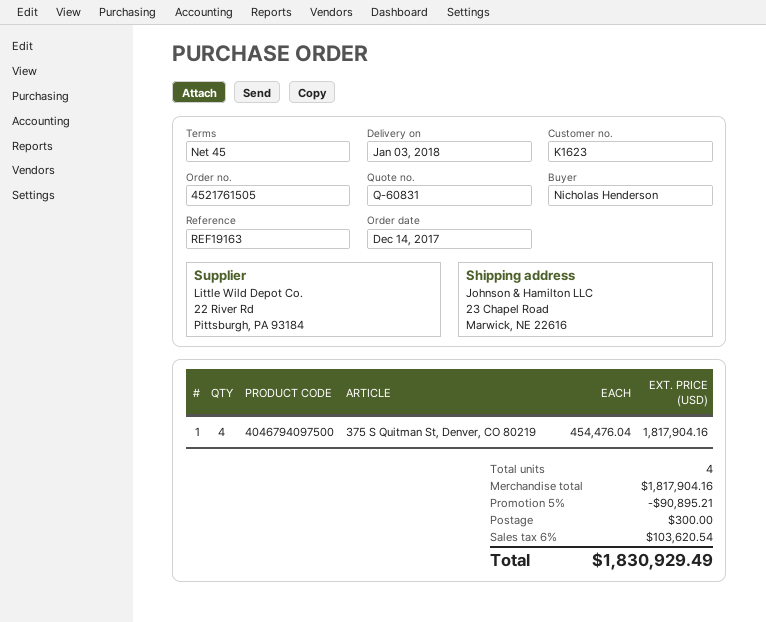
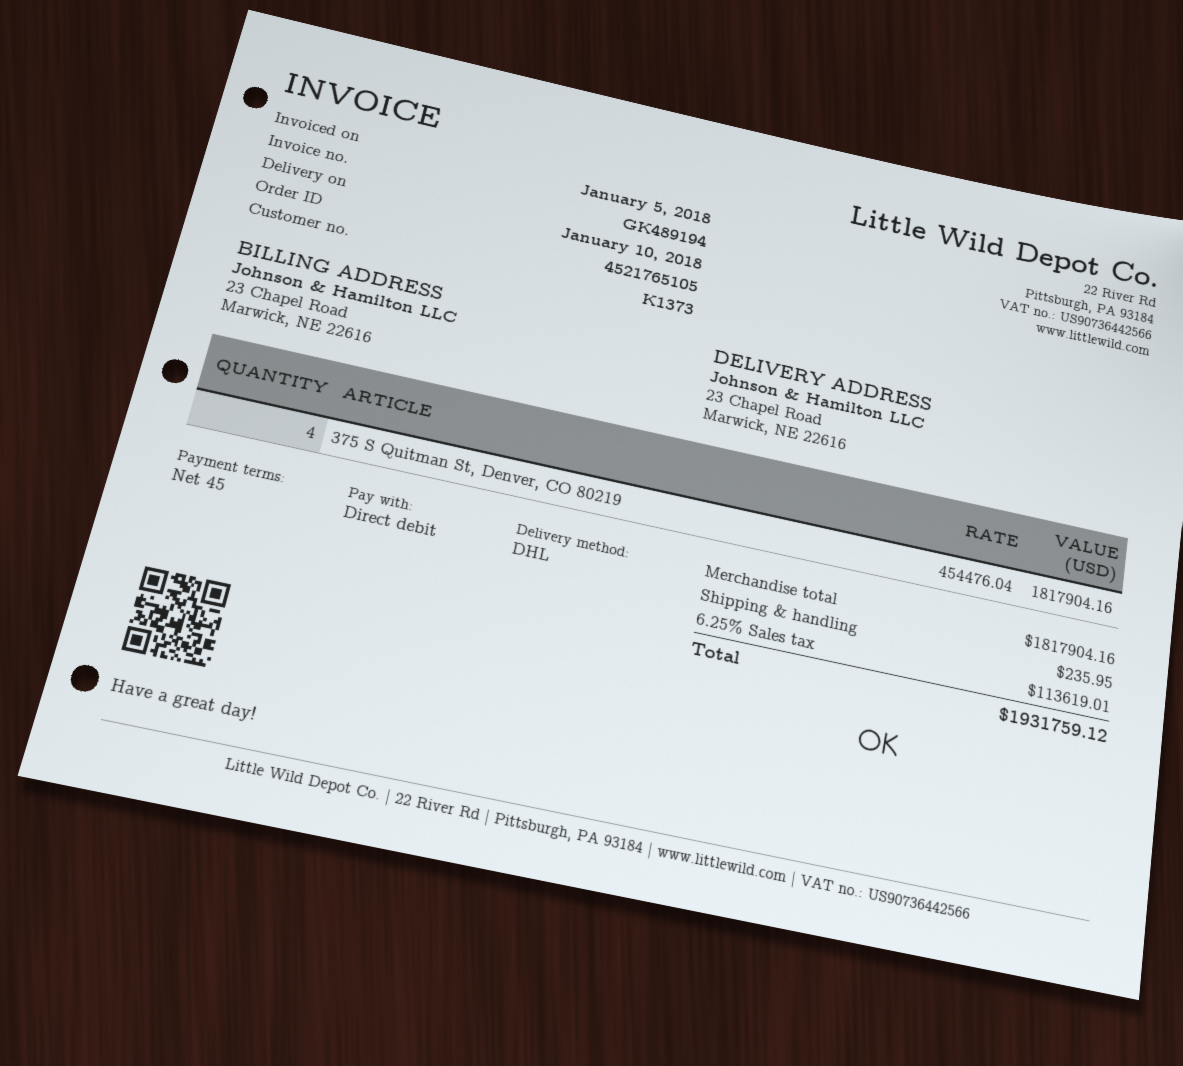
order number: 4521761505 -> 4521765105
delivery date: 2018-01-03 -> 2018-01-10
customer number: K1623 -> K1373
discount: 5% = 90895.21 -> none
shipping: 300.00 -> 235.95
tax: 6% = 103620.54 -> 6.25% = 113619.01
total: 1830929.49 -> 1931759.12

